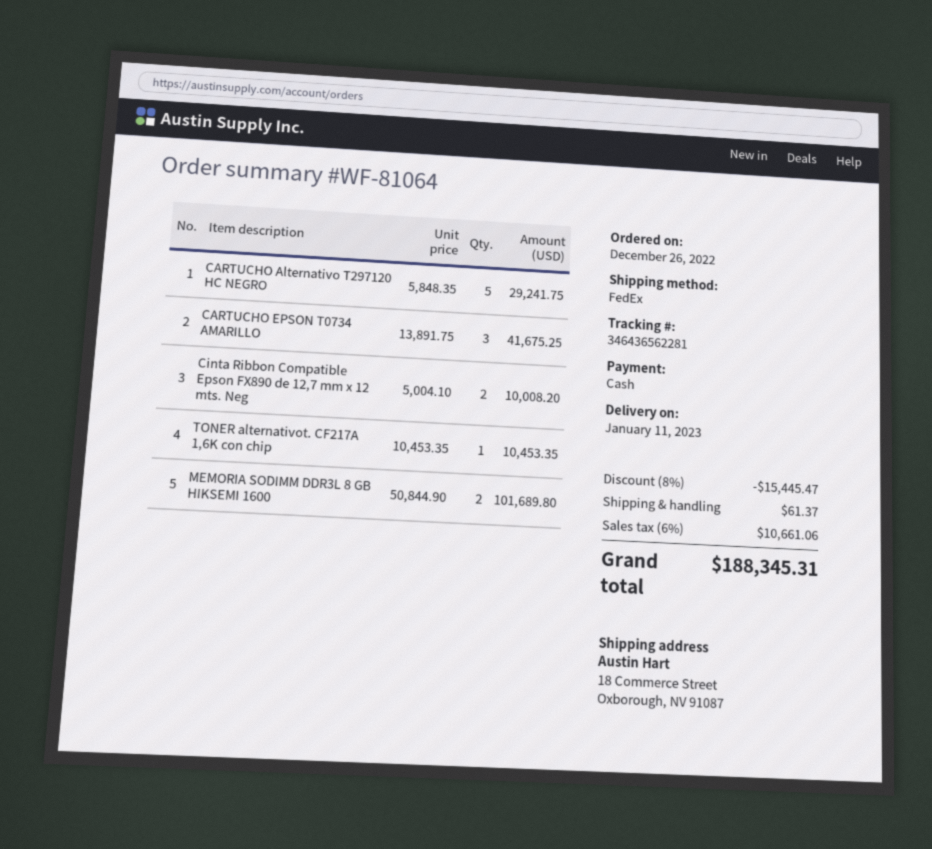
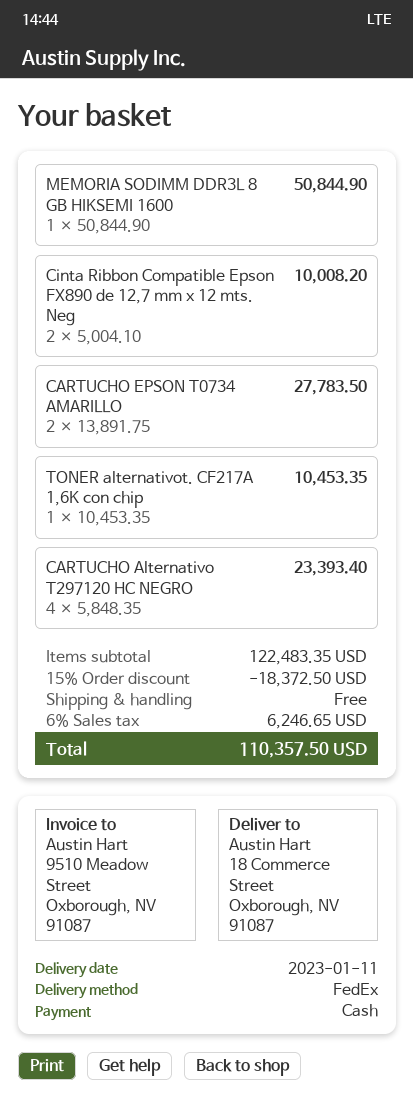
CARTUCHO Alternativo T297120 HC NEGRO: 5 x 5848.35 = 29241.75 -> 4 x 5848.35 = 23393.40
CARTUCHO EPSON T0734 AMARILLO: 3 x 13891.75 = 41675.25 -> 2 x 13891.75 = 27783.50
MEMORIA SODIMM DDR3L 8 GB HIKSEMI 1600: 2 x 50844.90 = 101689.80 -> 1 x 50844.90 = 50844.90
discount: 8% = 15445.47 -> 15% = 18372.50
shipping: 61.37 -> 0.00
tax: 6% = 10661.06 -> 6% = 6246.65
total: 188345.31 -> 110357.50

